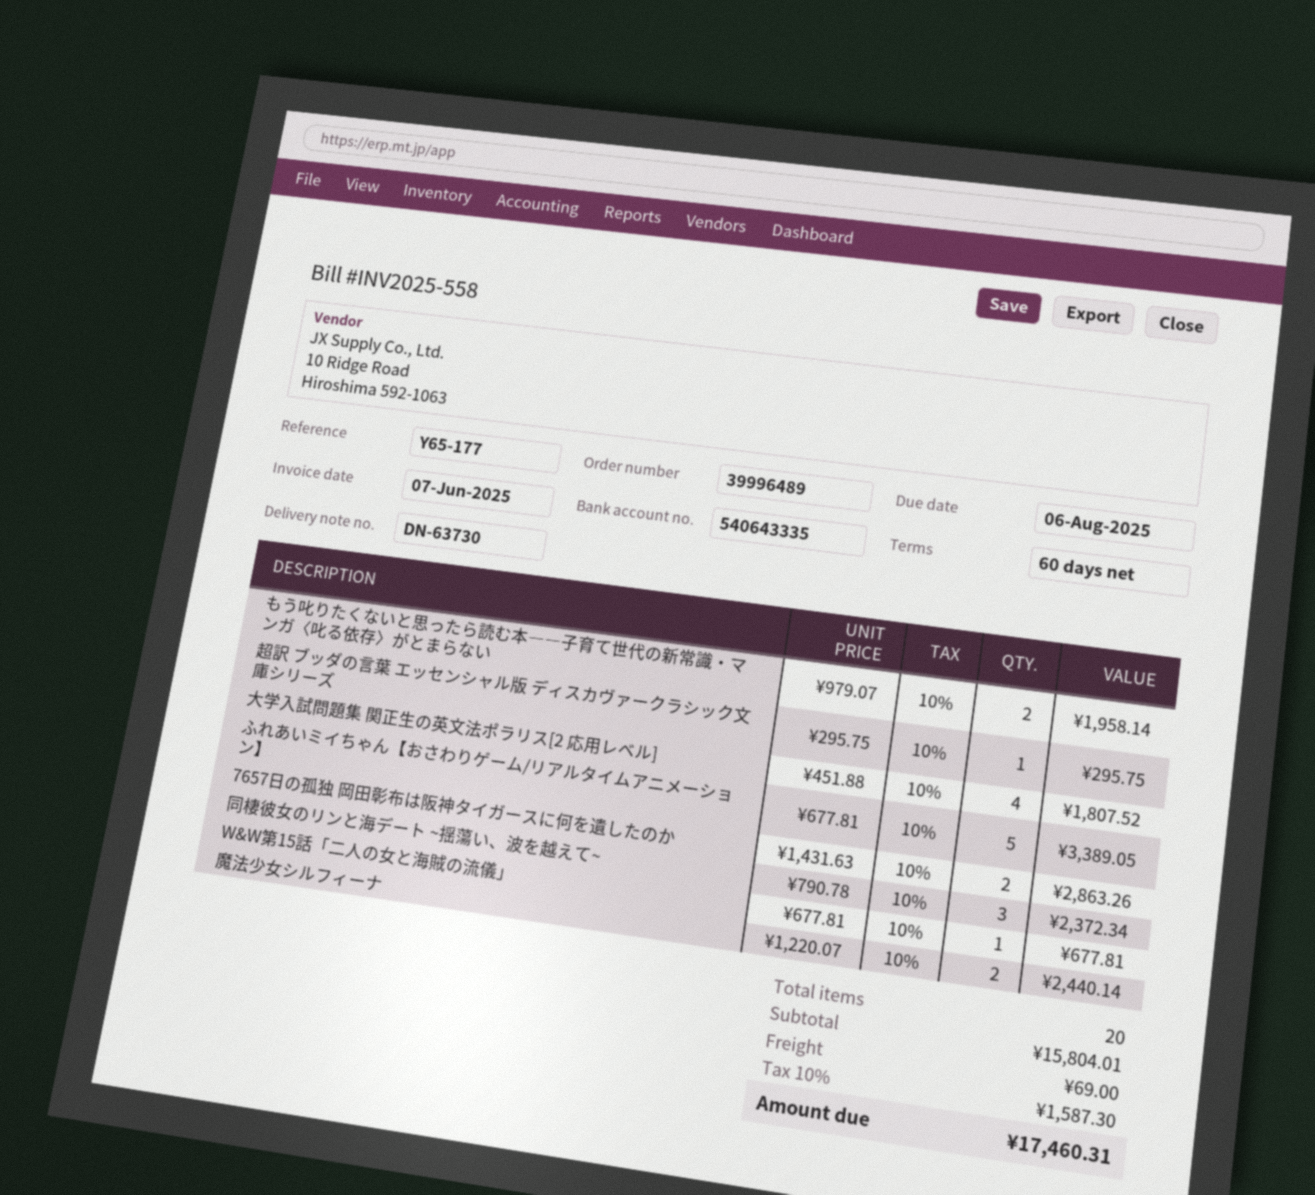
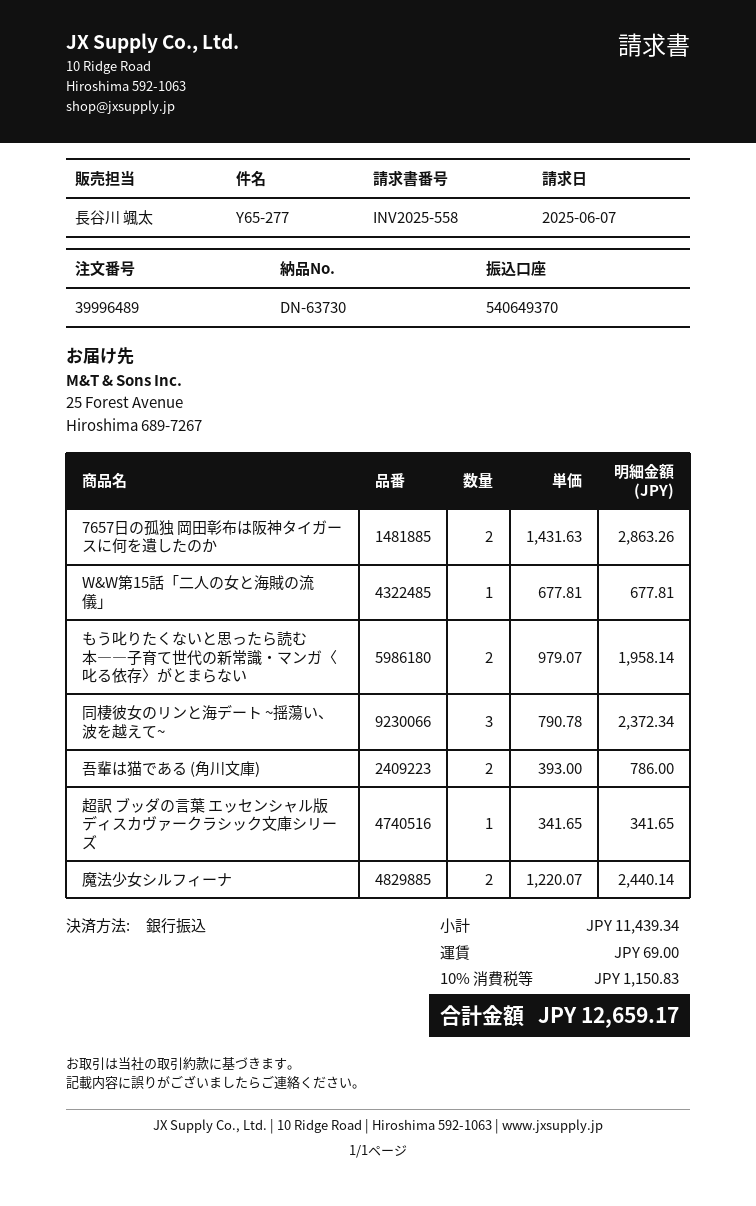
reference: Y65-177 -> Y65-277
bank account: 540643335 -> 540649370
超訳 ブッダの言葉 エッセンシャル版 ディスカヴァークラシック文庫シリーズ: 1 x 295.75 = 295.75 -> 1 x 341.65 = 341.65
大学入試問題集 関正生の英文法ポラリス[2 応用レベル]: 4 x 451.88 = 1807.52 -> none
ふれあいミイちゃん【おさわりゲーム/リアルタイムアニメーション】: 5 x 677.81 = 3389.05 -> none
吾輩は猫である (角川文庫): none -> 2 x 393.00 = 786.00
subtotal: 15804.01 -> 11439.34
tax: 10% = 1587.30 -> 10% = 1150.83
total: 17460.31 -> 12659.17

